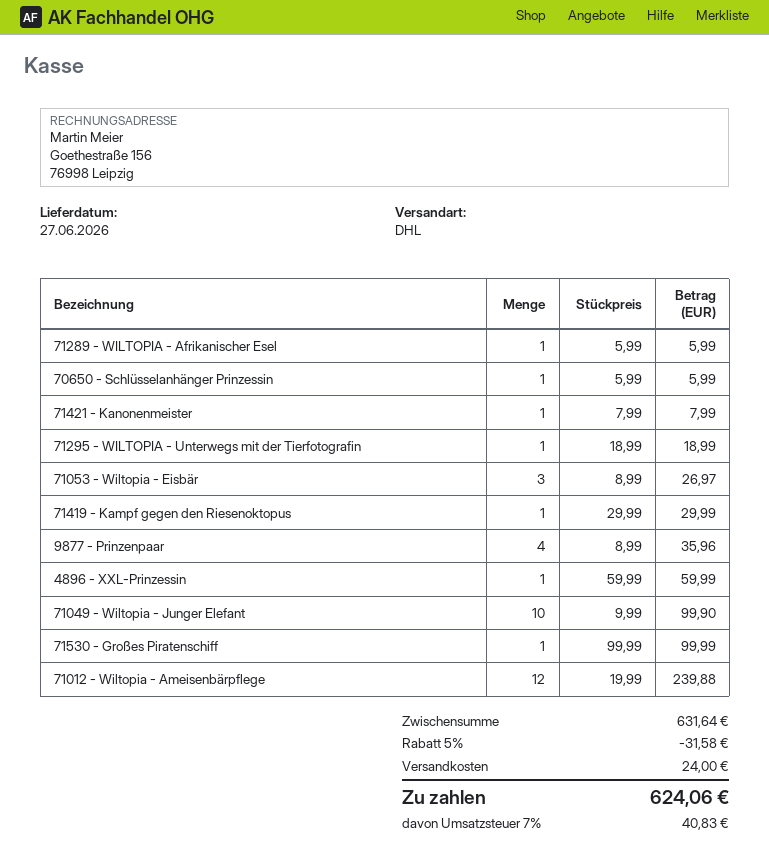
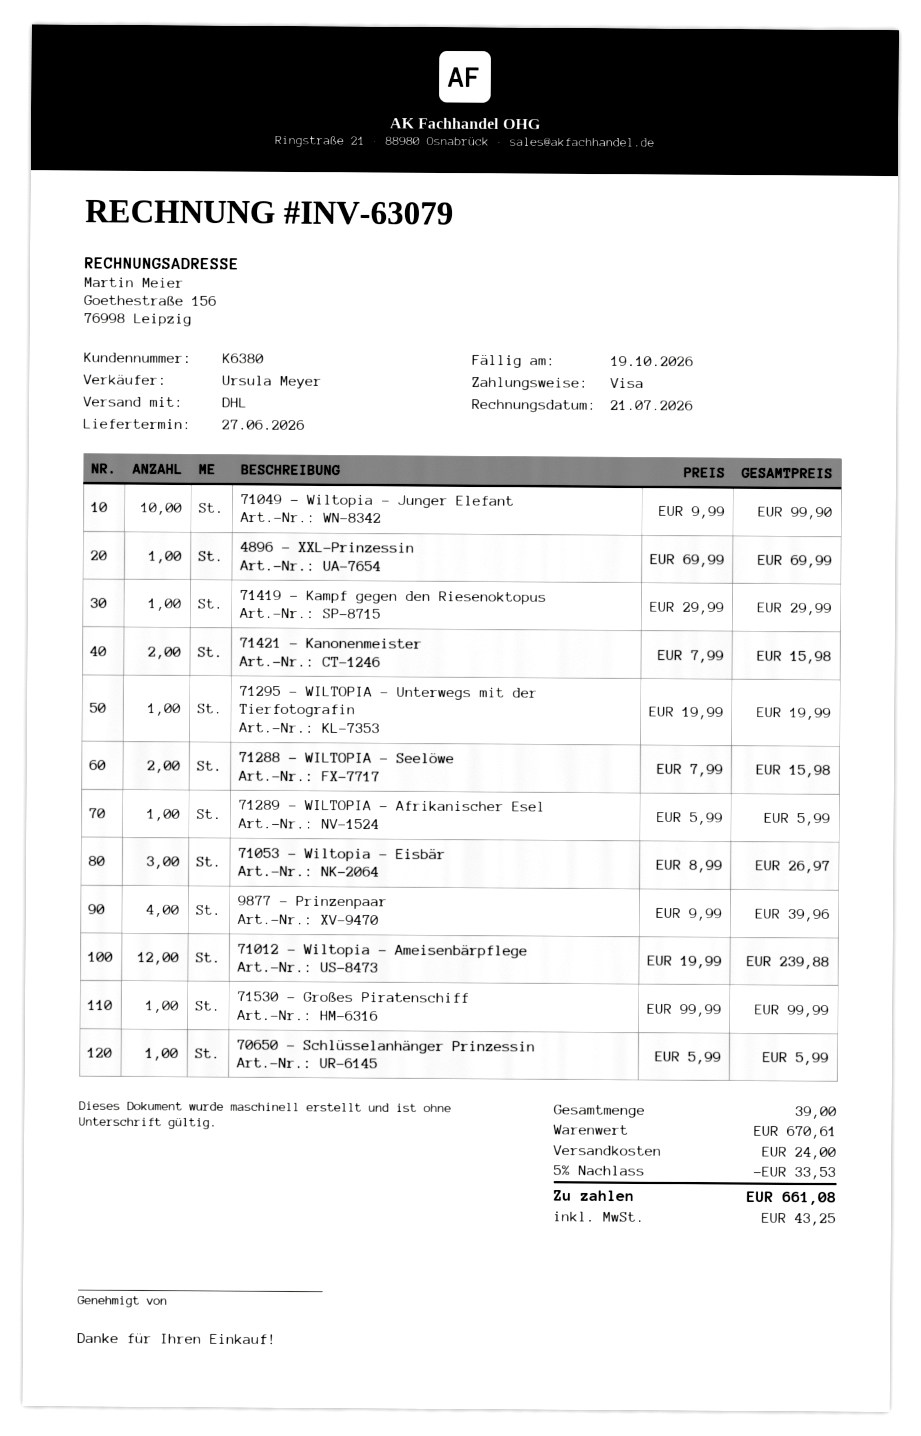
71421 - Kanonenmeister: 1 x 7.99 = 7.99 -> 2 x 7.99 = 15.98
71295 - WILTOPIA - Unterwegs mit der Tierfotografin: 1 x 18.99 = 18.99 -> 1 x 19.99 = 19.99
9877 - Prinzenpaar: 4 x 8.99 = 35.96 -> 4 x 9.99 = 39.96
4896 - XXL-Prinzessin: 1 x 59.99 = 59.99 -> 1 x 69.99 = 69.99
71288 - WILTOPIA - Seelöwe: none -> 2 x 7.99 = 15.98
subtotal: 631.64 -> 670.61
discount: 5% = 31.58 -> 5% = 33.53
tax: 40.83 -> 43.25
total: 624.06 -> 661.08

